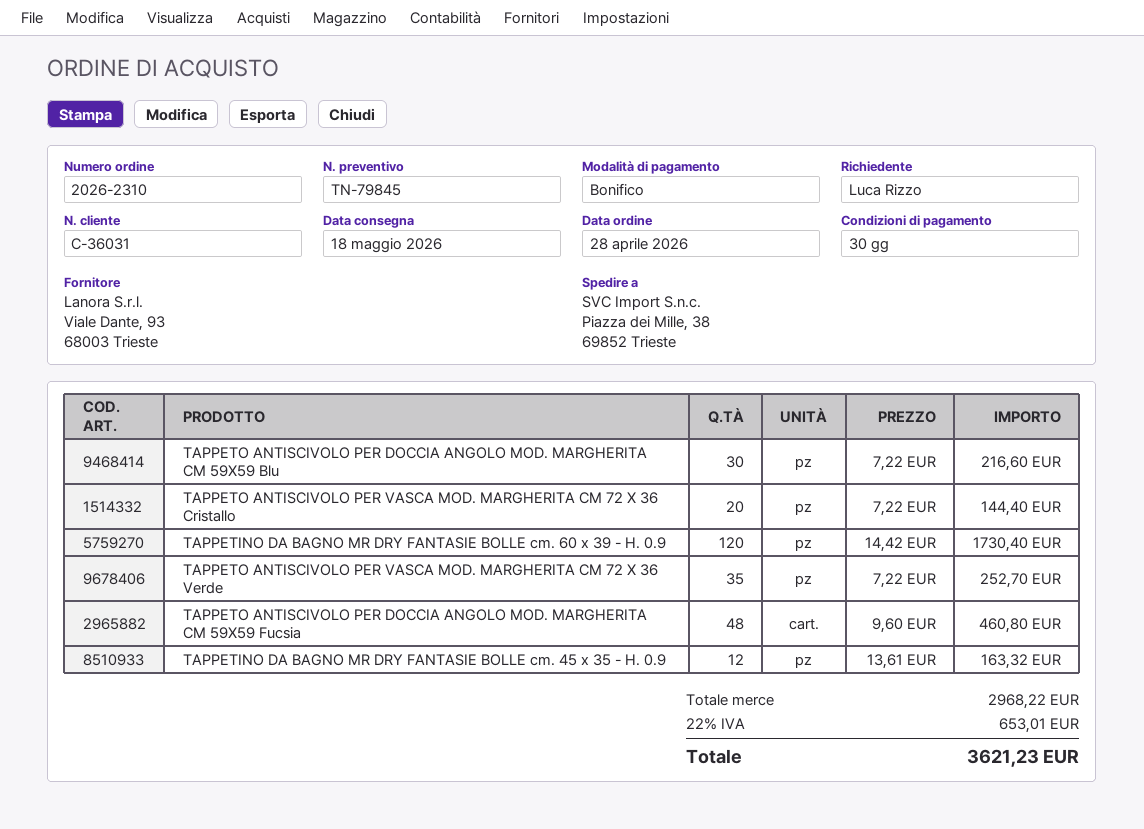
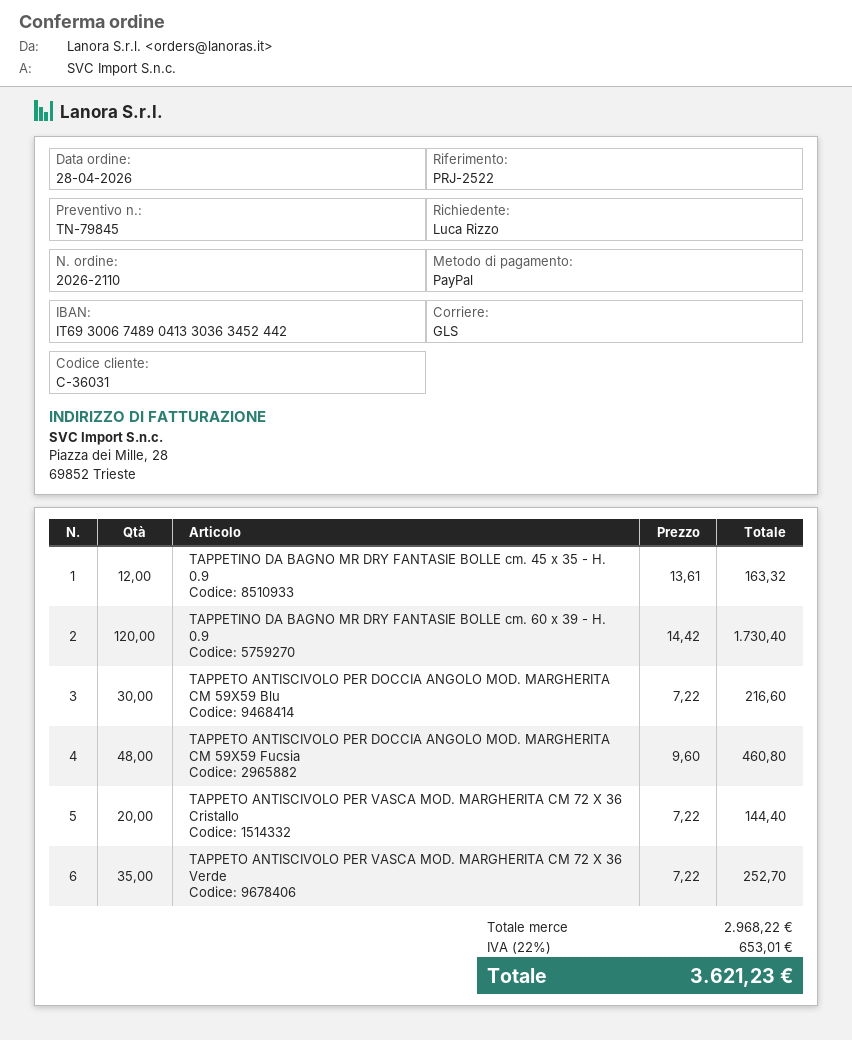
order number: 2026-2310 -> 2026-2110
payment method: bank transfer -> PayPal

